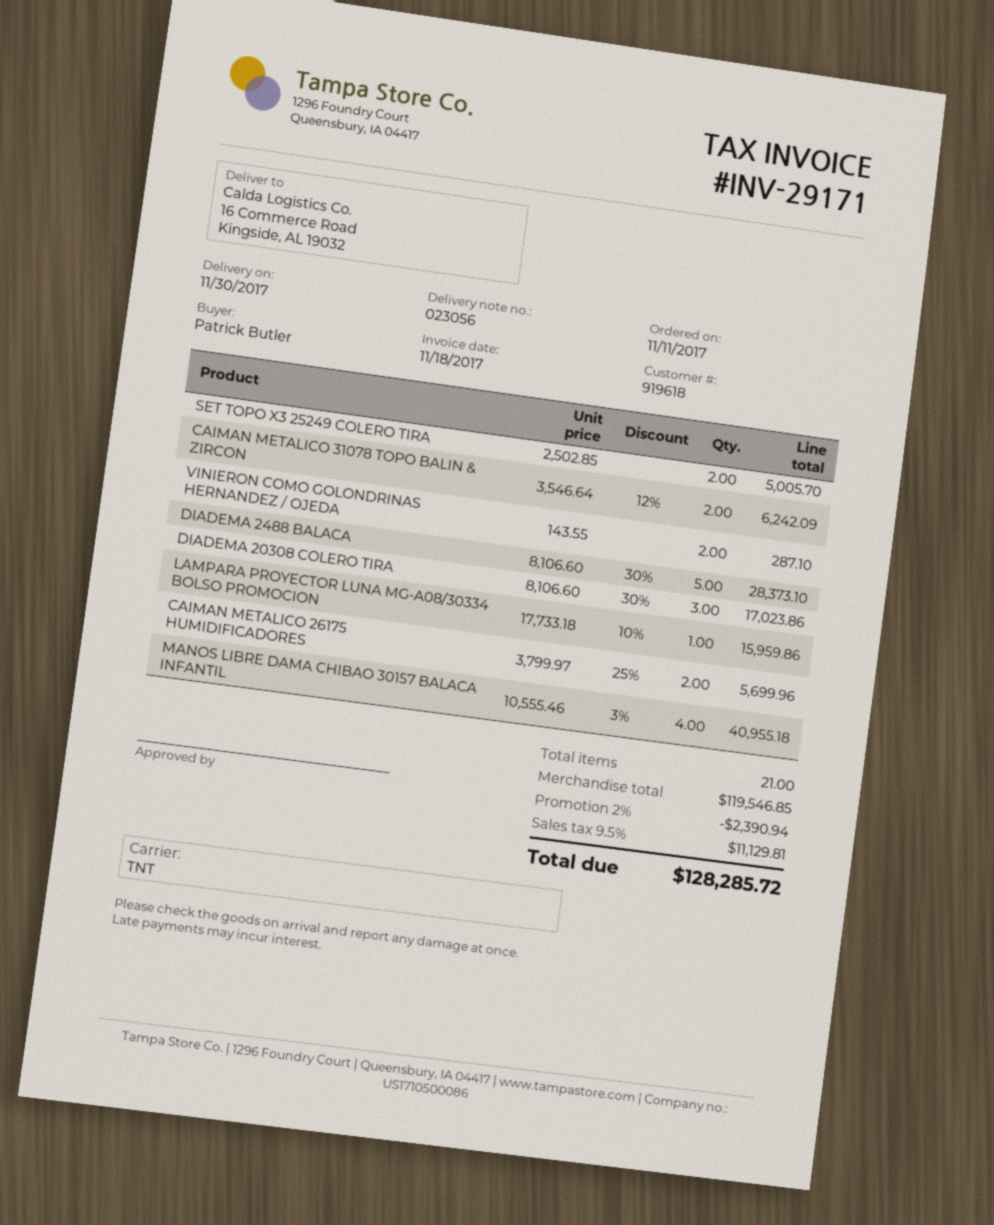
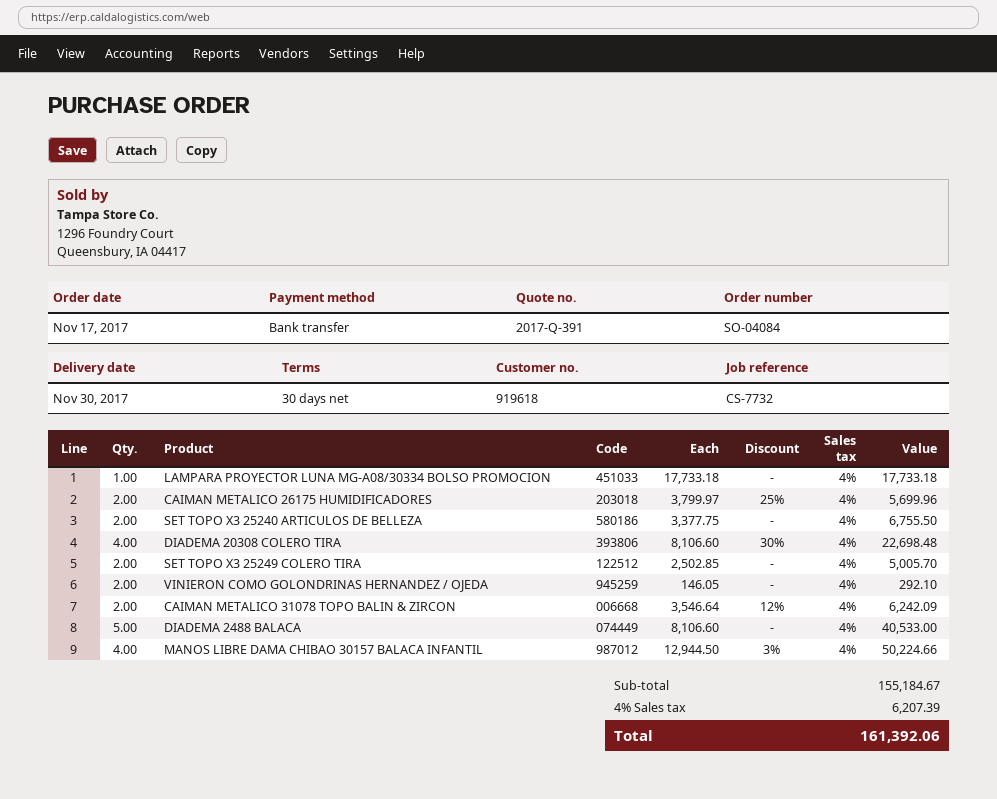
order date: 2017-11-11 -> 2017-11-17
VINIERON COMO GOLONDRINAS HERNANDEZ / OJEDA: 2 x 143.55 = 287.10 -> 2 x 146.05 = 292.10
DIADEMA 2488 BALACA: 5 x 8106.60 - 30% = 28373.10 -> 5 x 8106.60 = 40533.00
DIADEMA 20308 COLERO TIRA: 3 x 8106.60 - 30% = 17023.86 -> 4 x 8106.60 - 30% = 22698.48
LAMPARA PROYECTOR LUNA MG-A08/30334 BOLSO PROMOCION: 1 x 17733.18 - 10% = 15959.86 -> 1 x 17733.18 = 17733.18
MANOS LIBRE DAMA CHIBAO 30157 BALACA INFANTIL: 4 x 10555.46 - 3% = 40955.18 -> 4 x 12944.50 - 3% = 50224.66
SET TOPO X3 25240 ARTICULOS DE BELLEZA: none -> 2 x 3377.75 = 6755.50
subtotal: 119546.85 -> 155184.67
discount: 2% = 2390.94 -> none
tax: 9.5% = 11129.81 -> 4% = 6207.39
total: 128285.72 -> 161392.06

